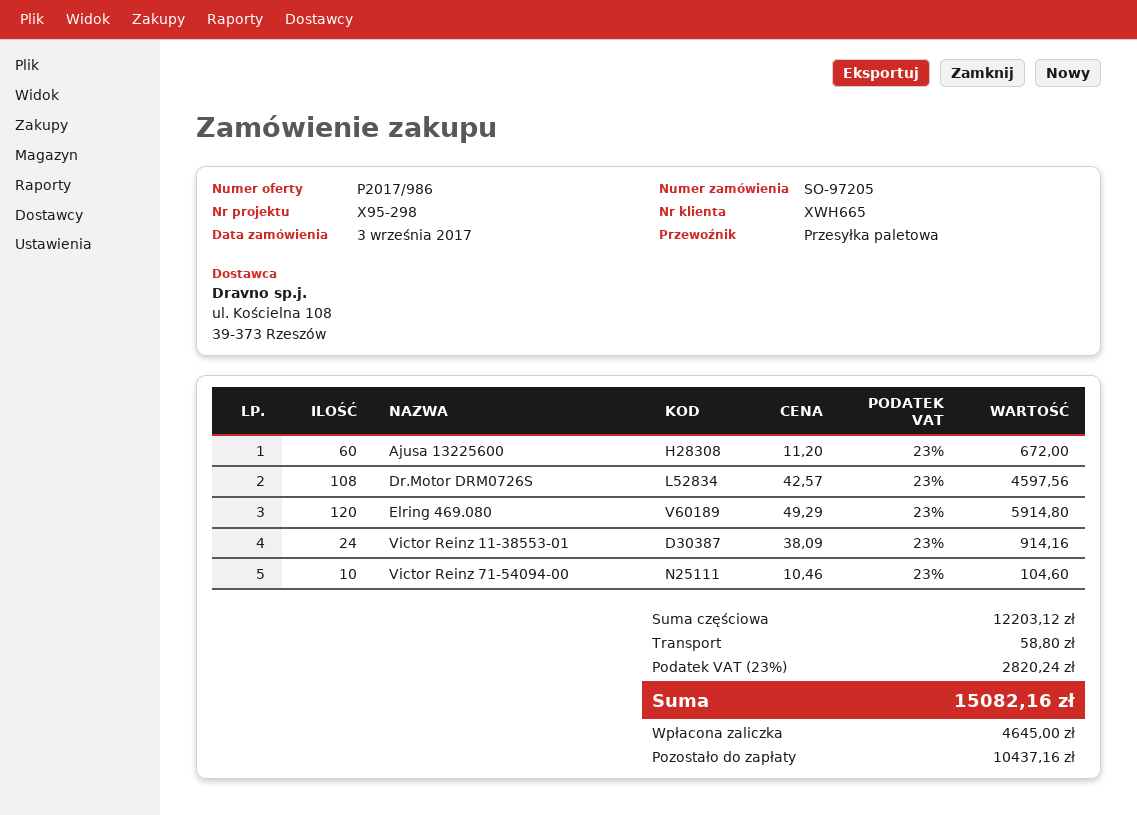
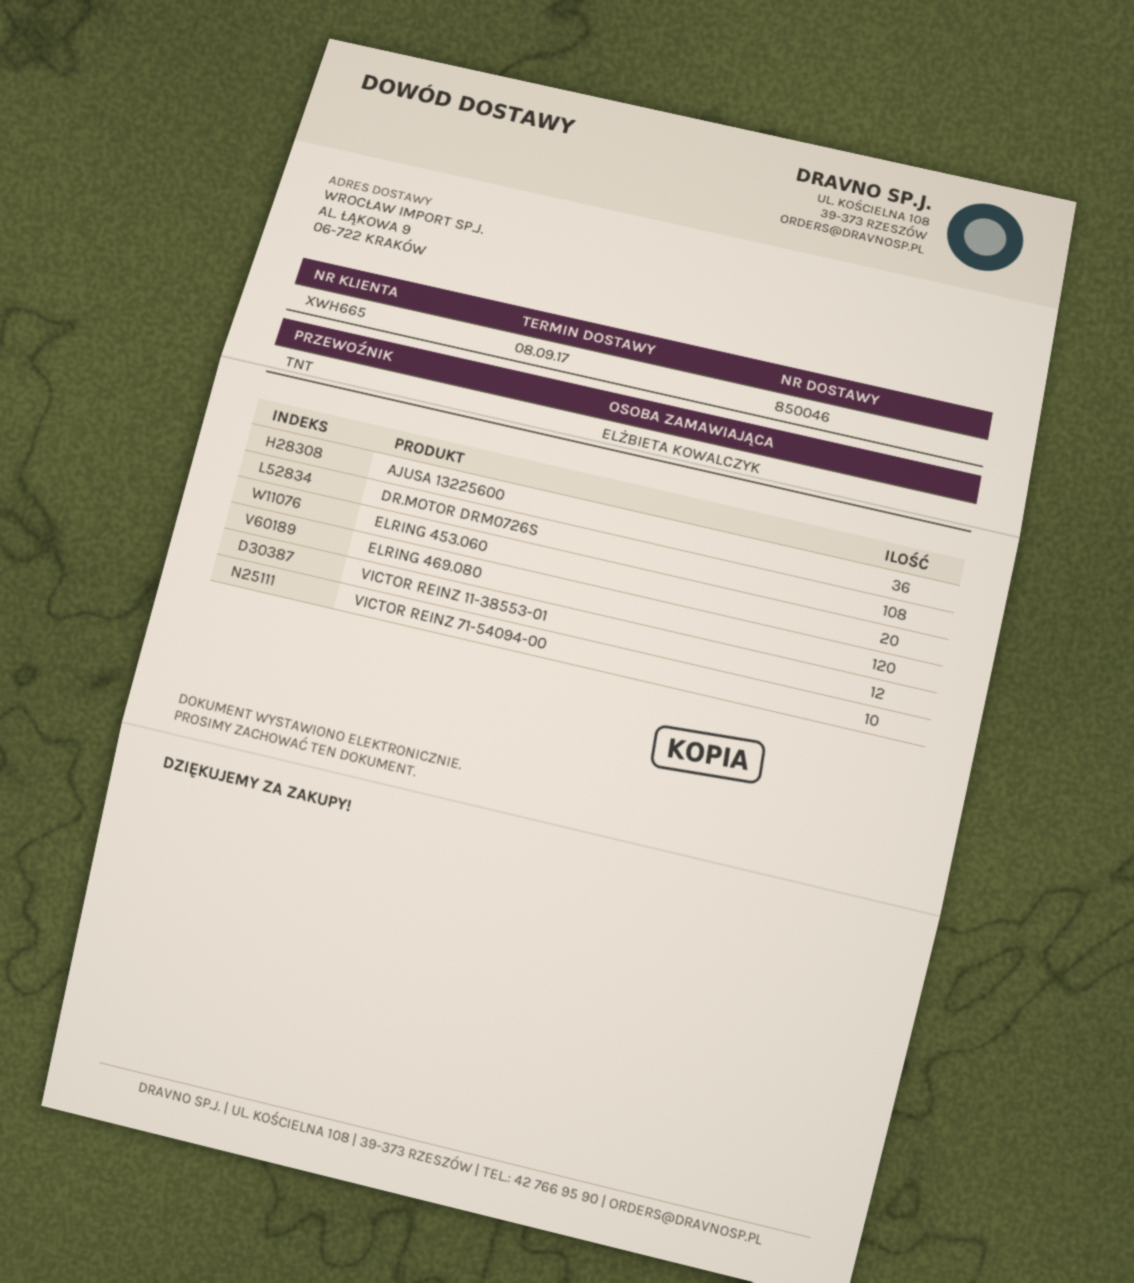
shipping method: pallet freight -> TNT
Ajusa 13225600: 60 -> 36
Victor Reinz 11-38553-01: 24 -> 12
ELRING 453.060: none -> 20

